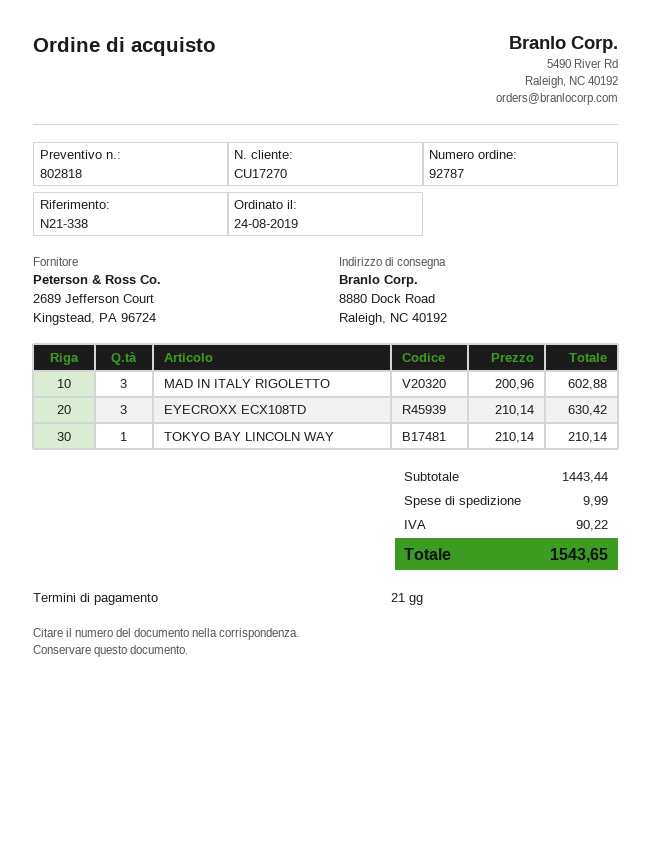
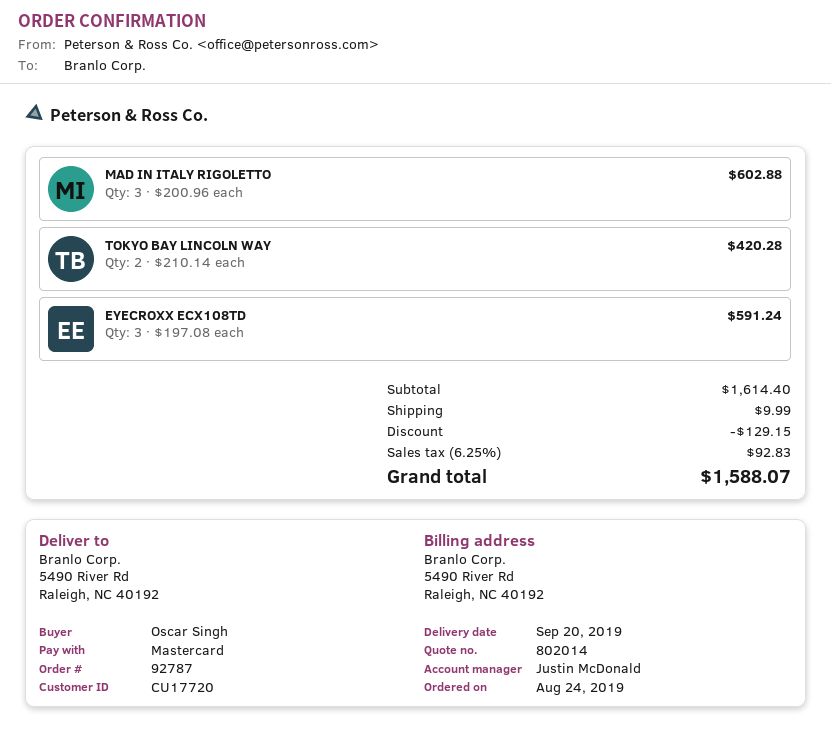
quote number: 802818 -> 802014
customer number: CU17270 -> CU17720
ship to: 8880 Dock Road, Raleigh, NC 40192 -> 5490 River Rd, Raleigh, NC 40192
EYECROXX ECX108TD: 3 x 210.14 = 630.42 -> 3 x 197.08 = 591.24
TOKYO BAY LINCOLN WAY: 1 x 210.14 = 210.14 -> 2 x 210.14 = 420.28
subtotal: 1443.44 -> 1614.40
discount: none -> 129.15
tax: 90.22 -> 92.83
total: 1543.65 -> 1588.07

